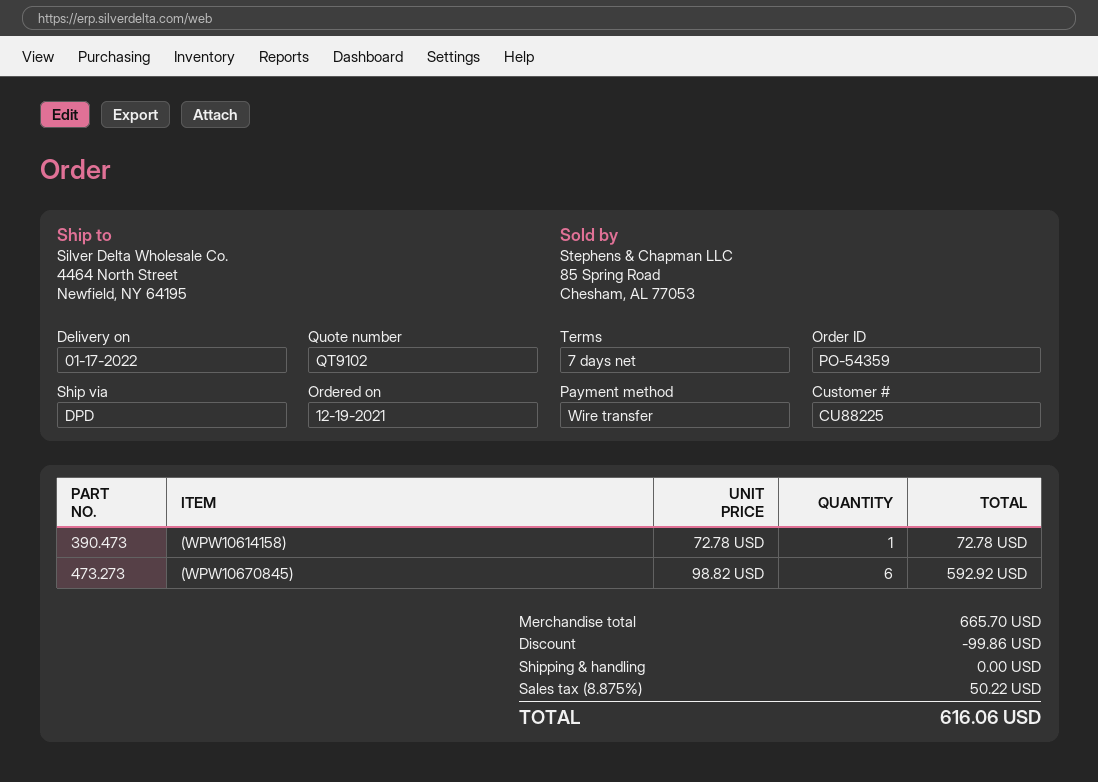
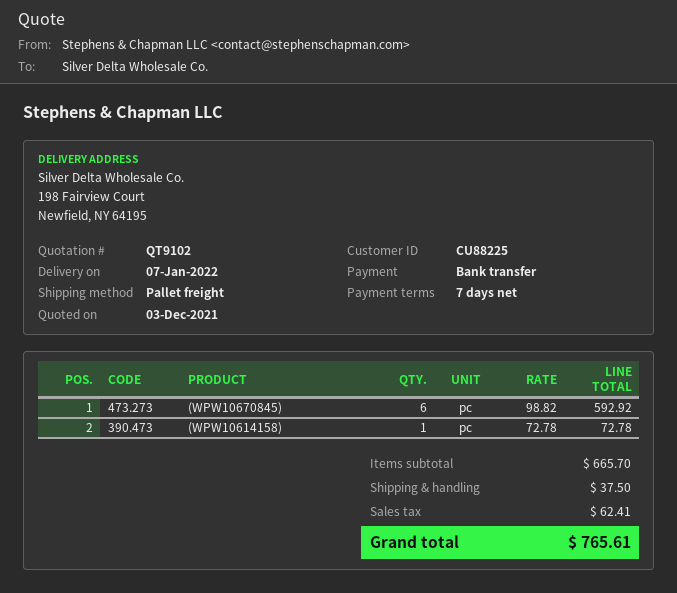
delivery date: 2022-01-17 -> 2022-01-07
shipping method: DPD -> pallet freight
ship to: 4464 North Street, Newfield, NY 64195 -> 198 Fairview Court, Newfield, NY 64195
discount: 99.86 -> none
shipping: 0.00 -> 37.50
tax: 50.22 -> 62.41
total: 616.06 -> 765.61

